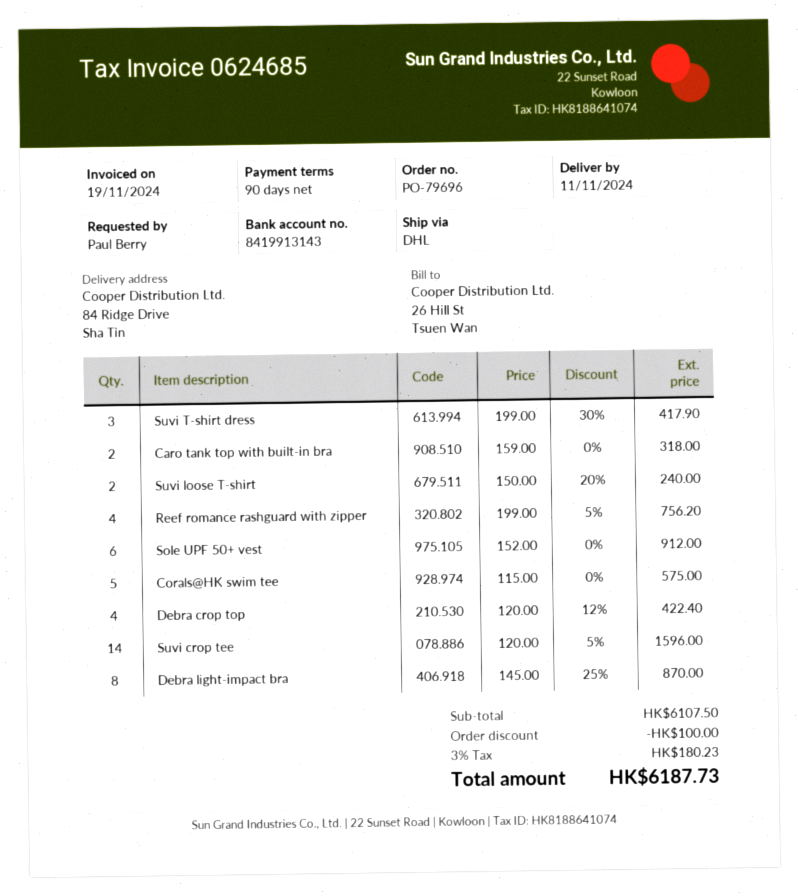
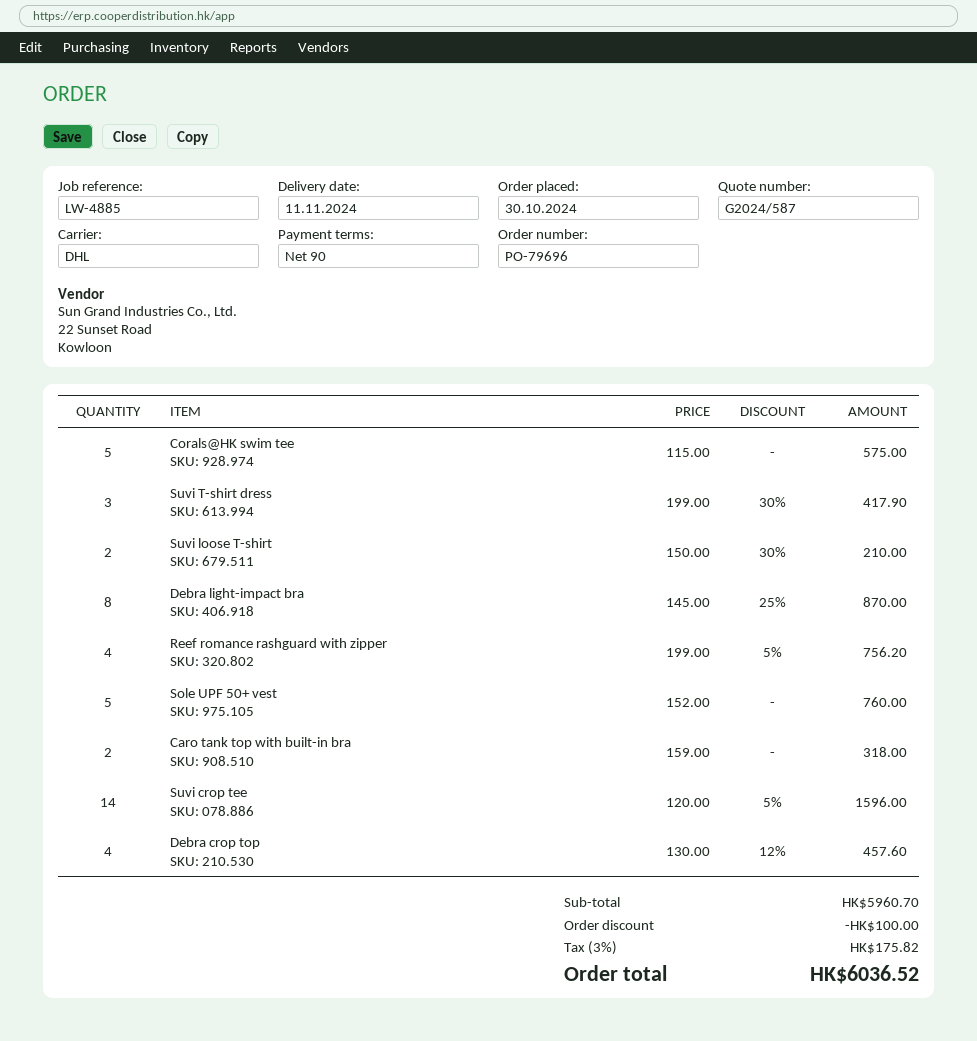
Suvi loose T-shirt: 2 x 150.00 - 20% = 240.00 -> 2 x 150.00 - 30% = 210.00
Sole UPF 50+ vest: 6 x 152.00 = 912.00 -> 5 x 152.00 = 760.00
Debra crop top: 4 x 120.00 - 12% = 422.40 -> 4 x 130.00 - 12% = 457.60
subtotal: 6107.50 -> 5960.70
tax: 3% = 180.23 -> 3% = 175.82
total: 6187.73 -> 6036.52

